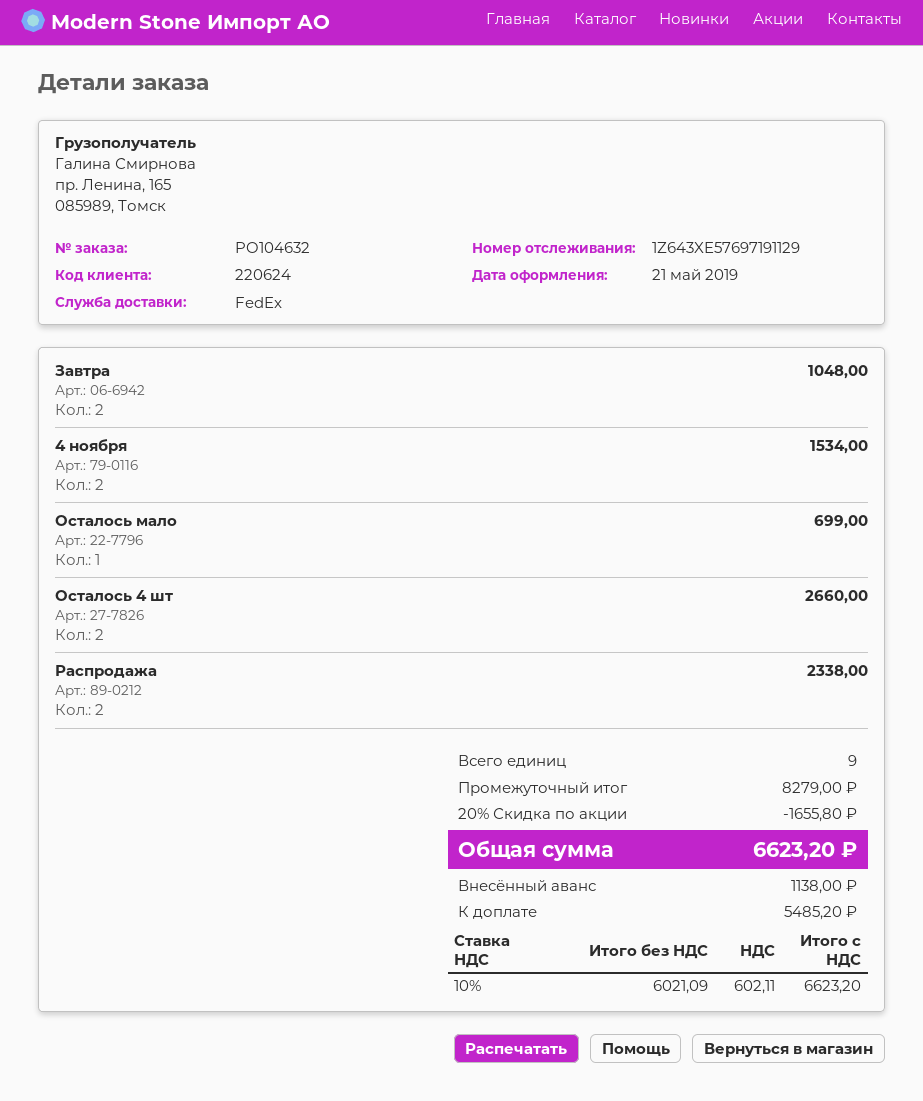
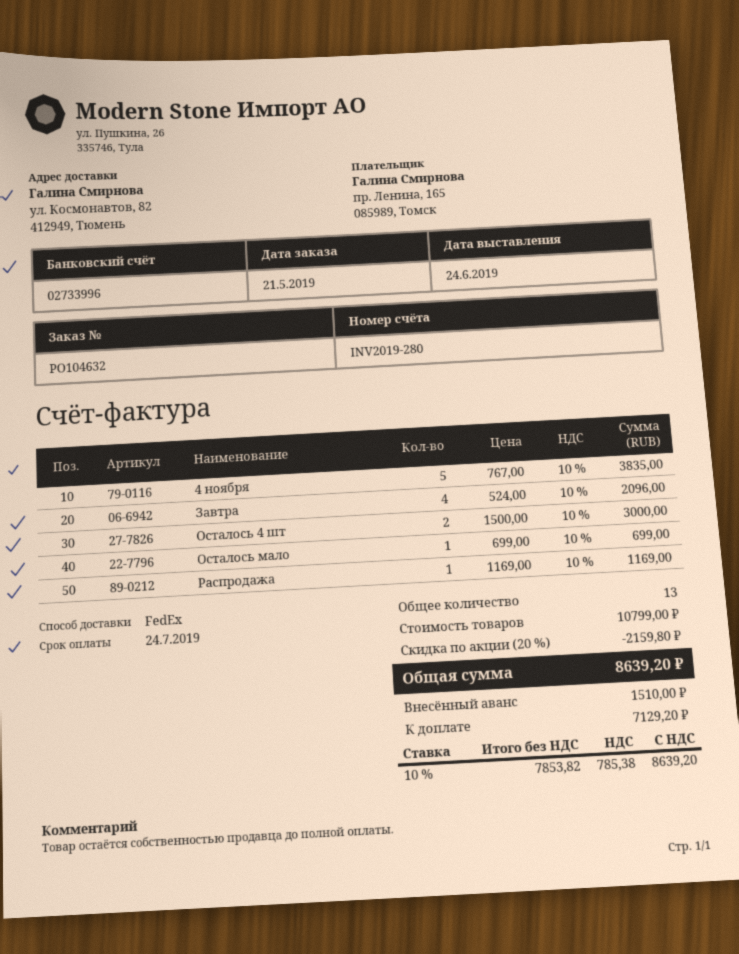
ship to: пр. Ленина, 165, 085989, Томск -> ул. Космонавтов, 82, 412949, Тюмень
Завтра: 2 for 1048.00 -> 4 for 2096.00
4 ноября: 2 for 1534.00 -> 5 for 3835.00
Осталось 4 шт: 2 for 2660.00 -> 2 for 3000.00
Распродажа: 2 for 2338.00 -> 1 for 1169.00
total quantity: 9 -> 13
subtotal: 8279.00 -> 10799.00
discount: 20% = 1655.80 -> 20% = 2159.80
net: 6021.09 -> 7853.82
tax: 10% = 602.11 -> 10% = 785.38
total: 6623.20 -> 8639.20
deposit: 1138.00 -> 1510.00
balance: 5485.20 -> 7129.20

